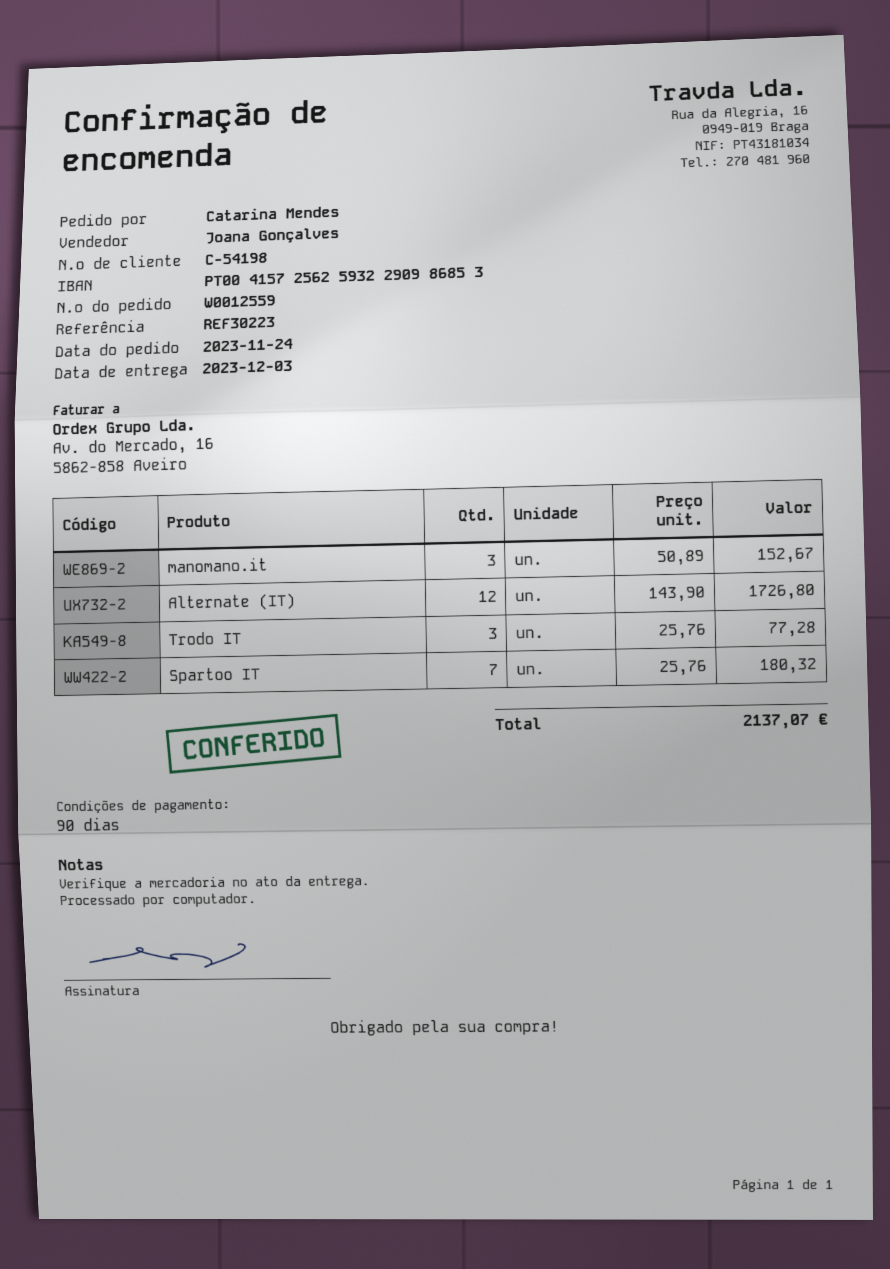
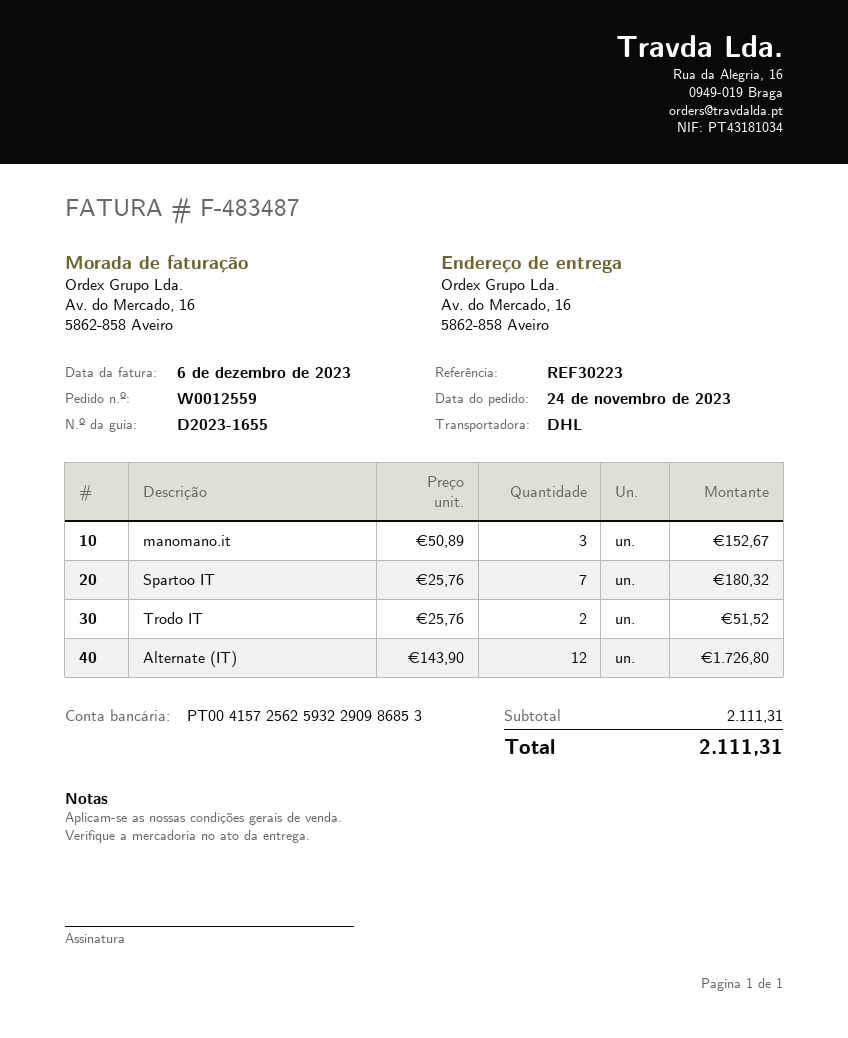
Trodo IT: 3 x 25.76 = 77.28 -> 2 x 25.76 = 51.52
total: 2137.07 -> 2111.31

